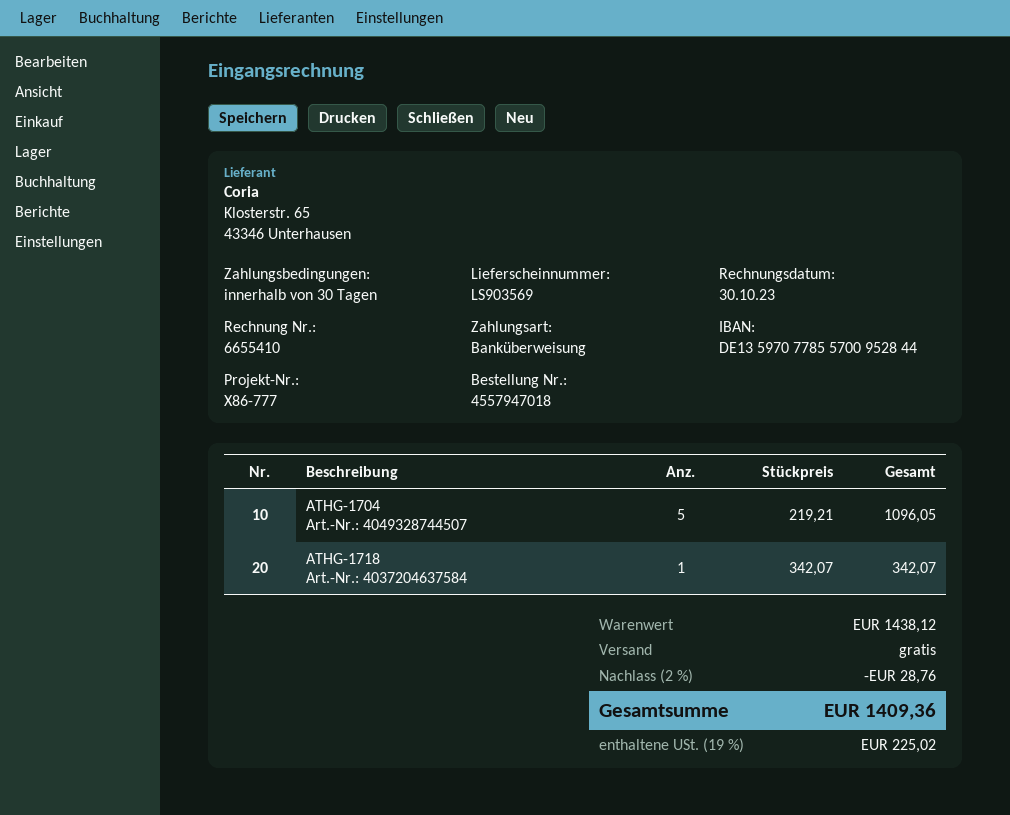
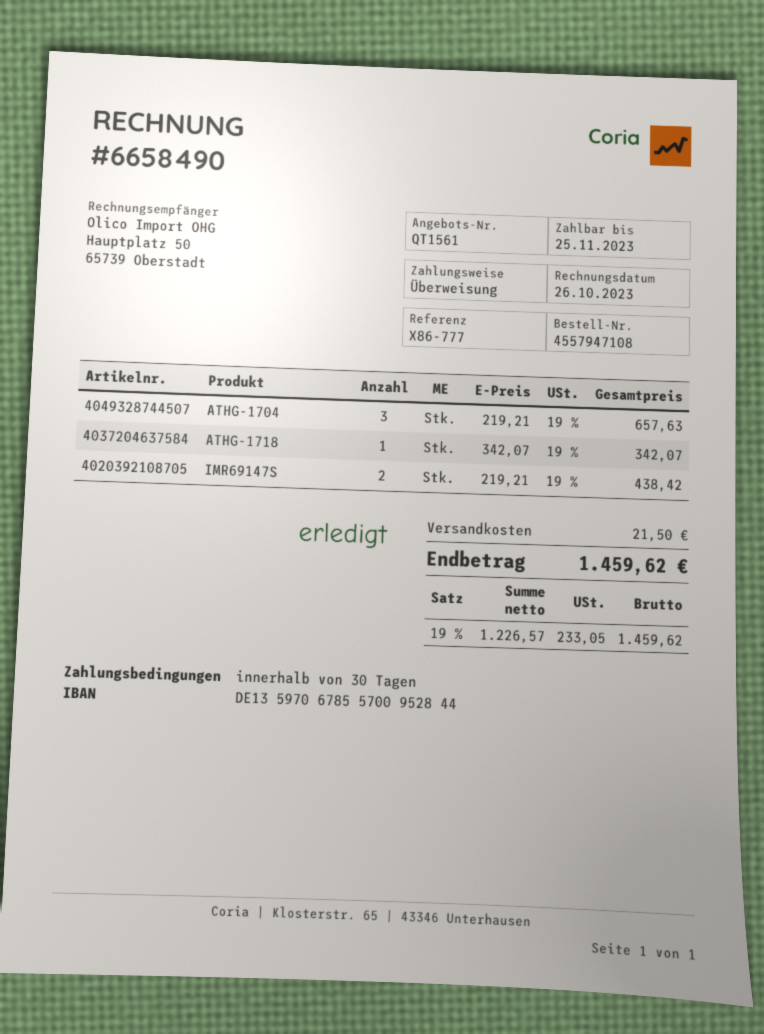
order number: 4557947018 -> 4557947108
invoice number: 6655410 -> 6658490
invoice date: 2023-10-30 -> 2023-10-26
bank account: DE13597077855700952844 -> DE13597067855700952844
ATHG-1704: 5 x 219.21 = 1096.05 -> 3 x 219.21 = 657.63
IMR69147S: none -> 2 x 219.21 = 438.42
discount: 2% = 28.76 -> none
shipping: 0.00 -> 21.50
tax: 19% = 225.02 -> 19% = 233.05
total: 1409.36 -> 1459.62

